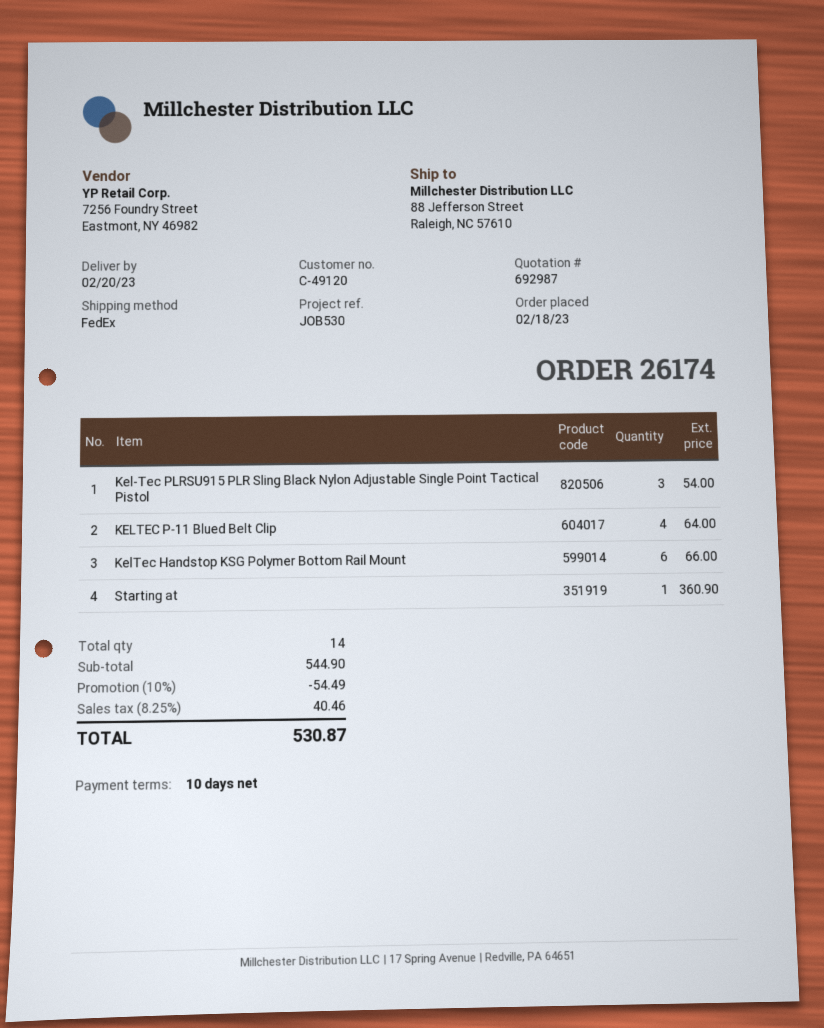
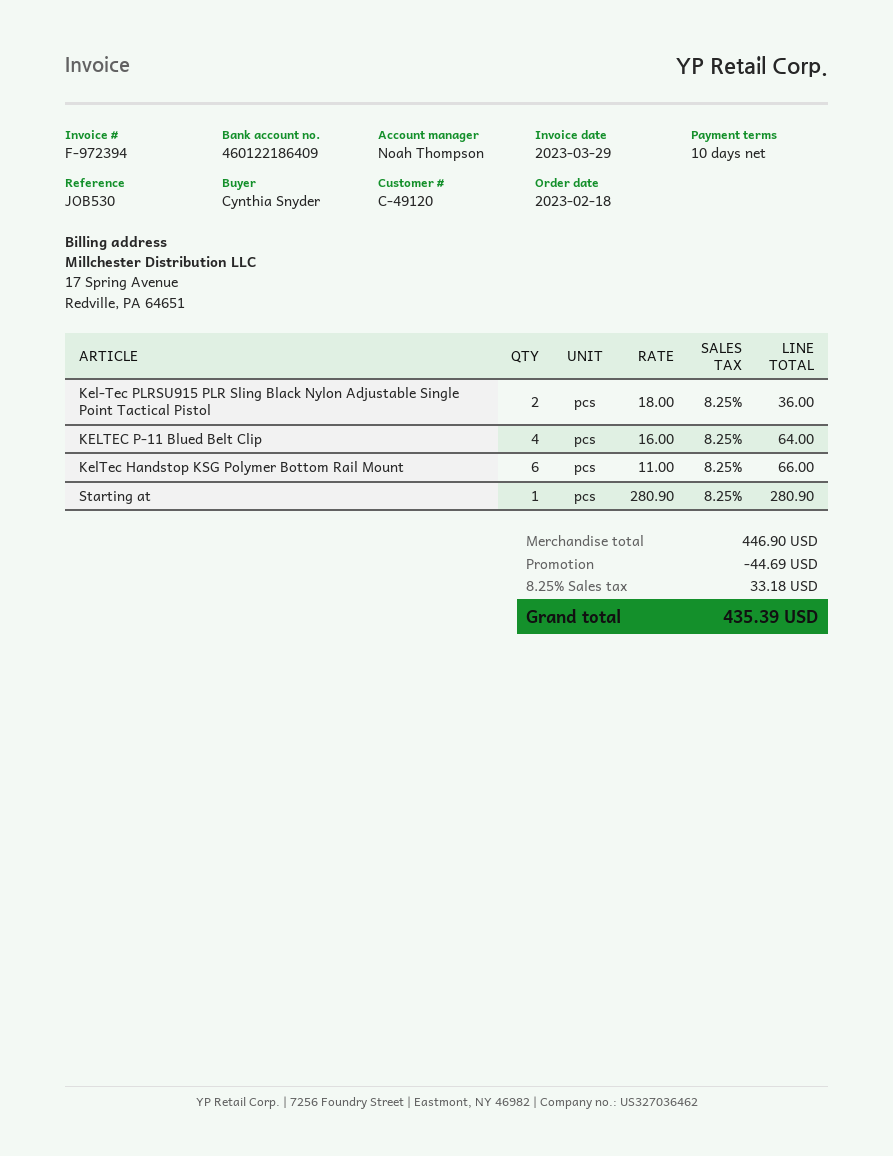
Kel-Tec PLRSU915 PLR Sling Black Nylon Adjustable Single Point Tactical Pistol: 3 for 54.00 -> 2 for 36.00
Starting at: 1 for 360.90 -> 1 for 280.90
subtotal: 544.90 -> 446.90
discount: 54.49 -> 44.69
tax: 8.25% = 40.46 -> 8.25% = 33.18
total: 530.87 -> 435.39

